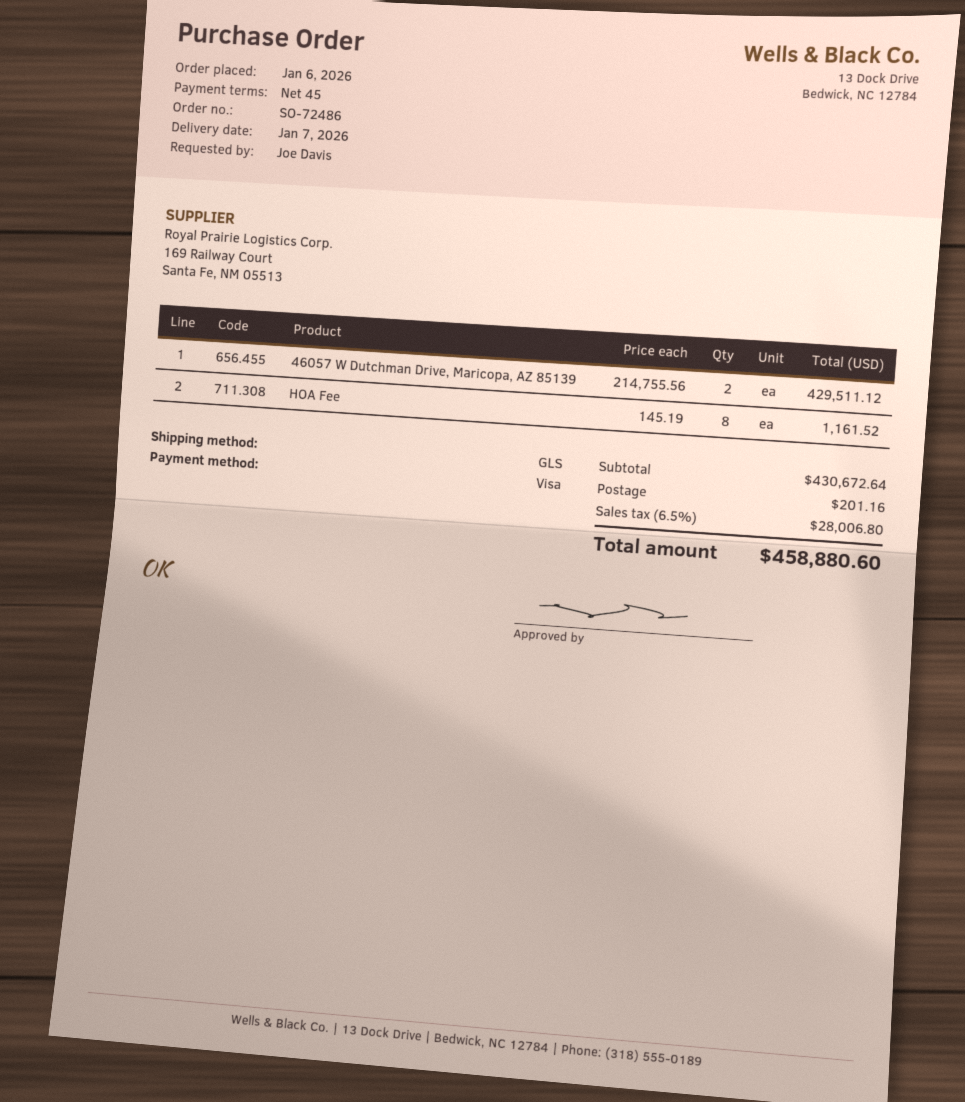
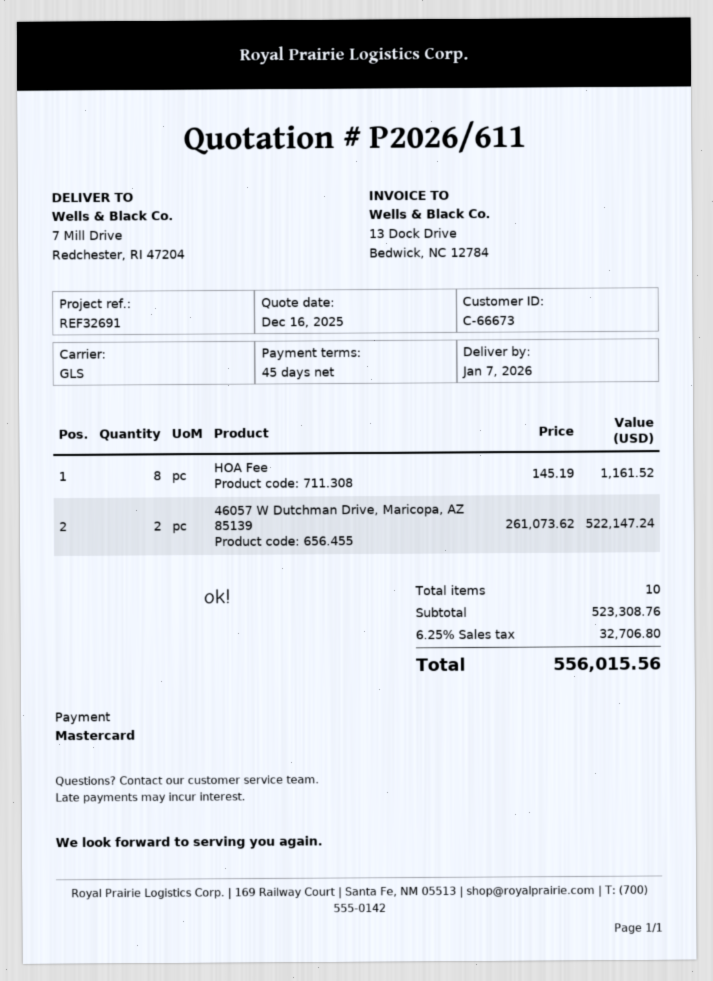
payment method: Visa -> Mastercard
46057 W Dutchman Drive, Maricopa, AZ 85139: 2 x 214755.56 = 429511.12 -> 2 x 261073.62 = 522147.24
subtotal: 430672.64 -> 523308.76
shipping: 201.16 -> none
tax: 6.5% = 28006.80 -> 6.25% = 32706.80
total: 458880.60 -> 556015.56

